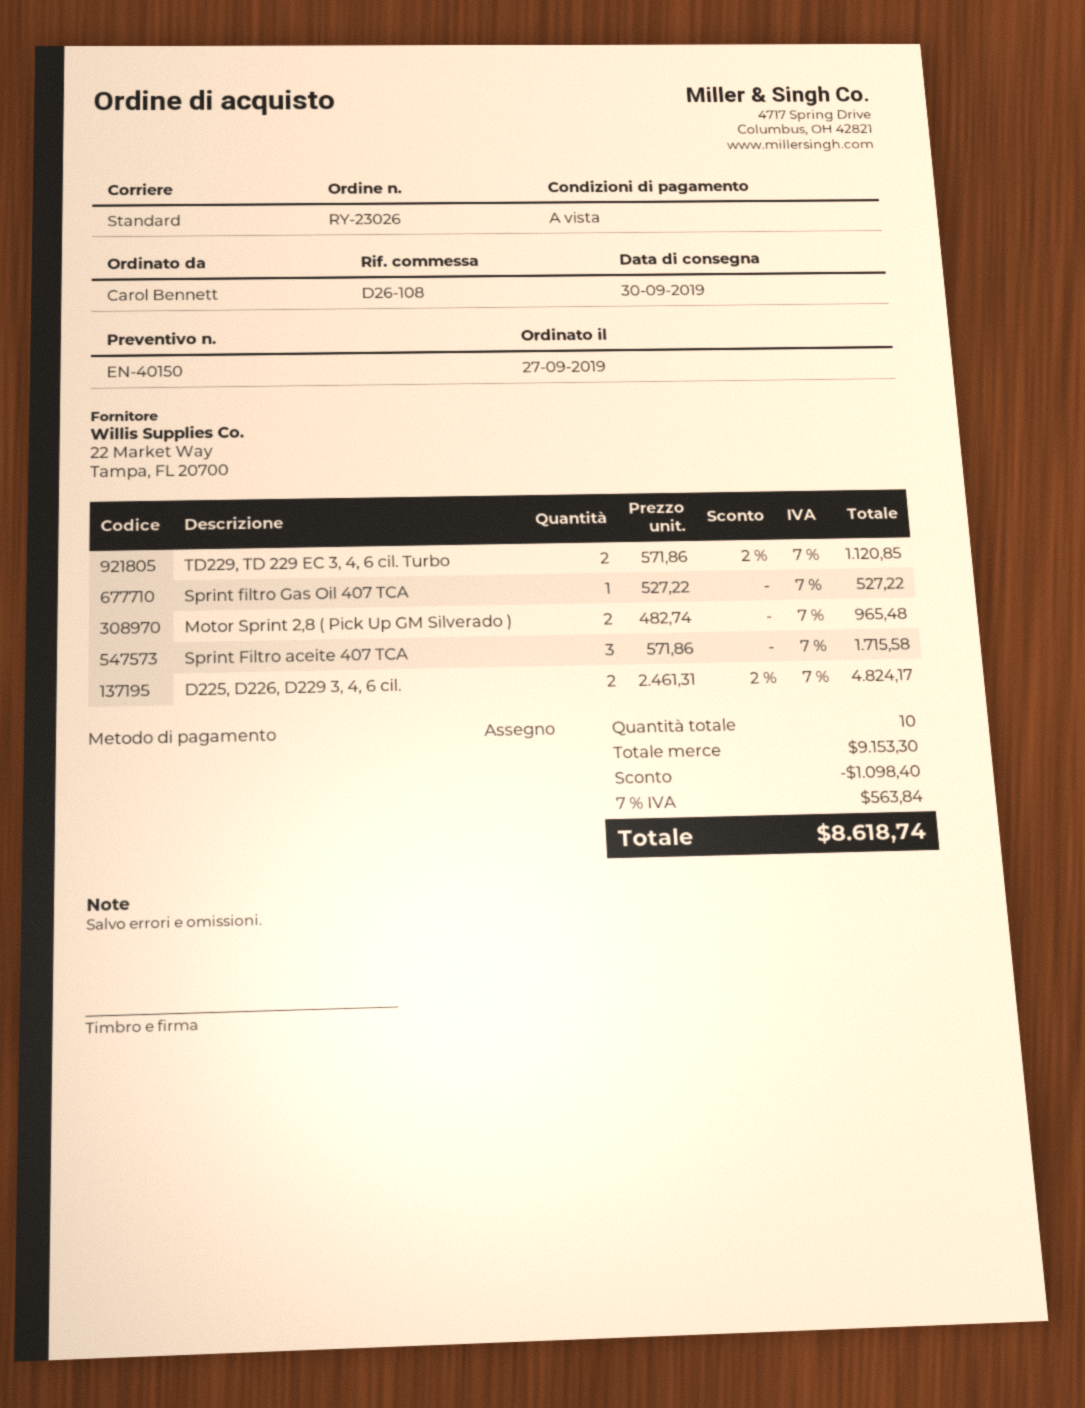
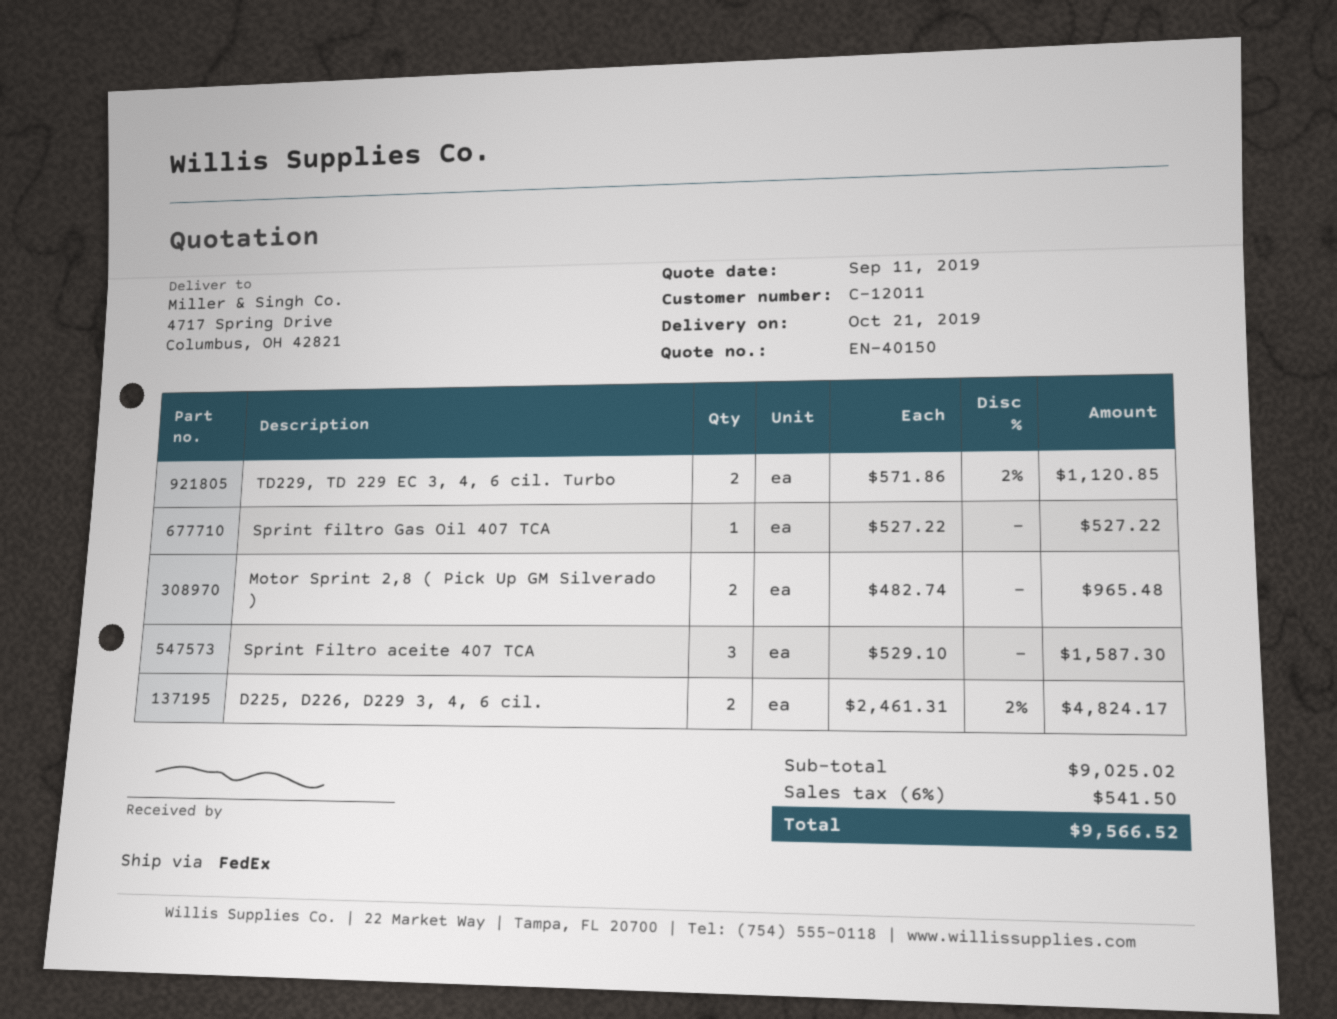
delivery date: 2019-09-30 -> 2019-10-21
shipping method: standard -> FedEx
Sprint Filtro aceite 407 TCA: 3 x 571.86 = 1715.58 -> 3 x 529.10 = 1587.30
subtotal: 9153.30 -> 9025.02
discount: 1098.40 -> none
tax: 7% = 563.84 -> 6% = 541.50
total: 8618.74 -> 9566.52

